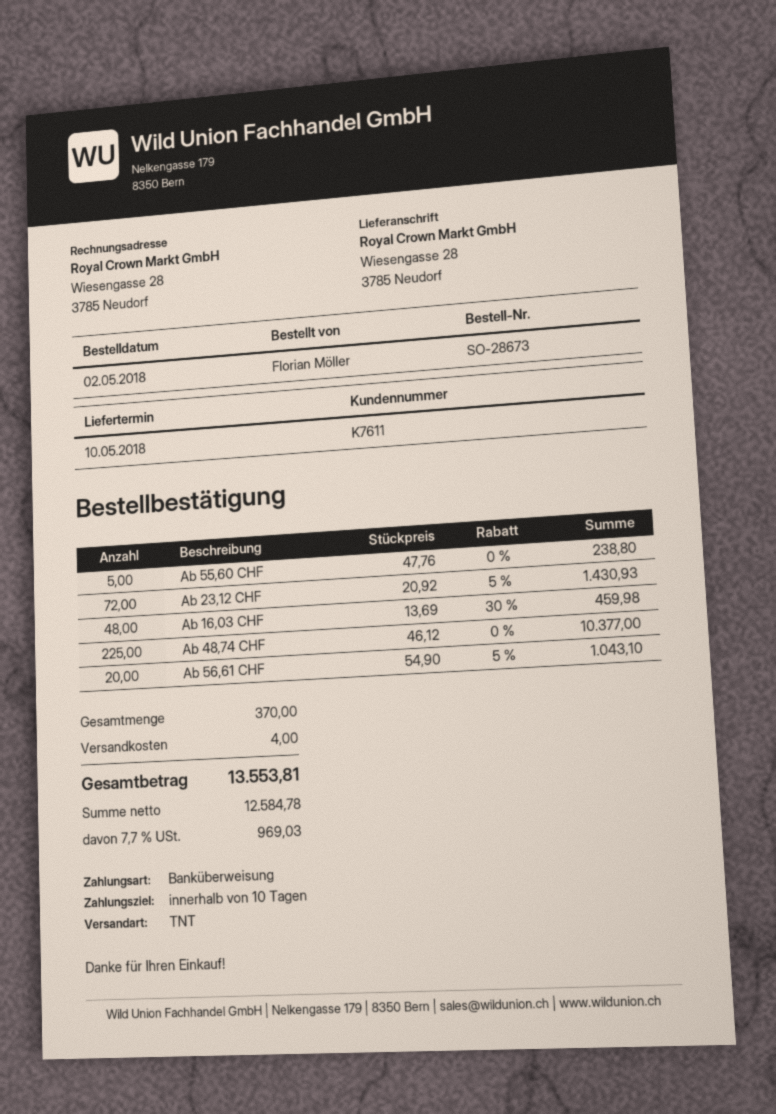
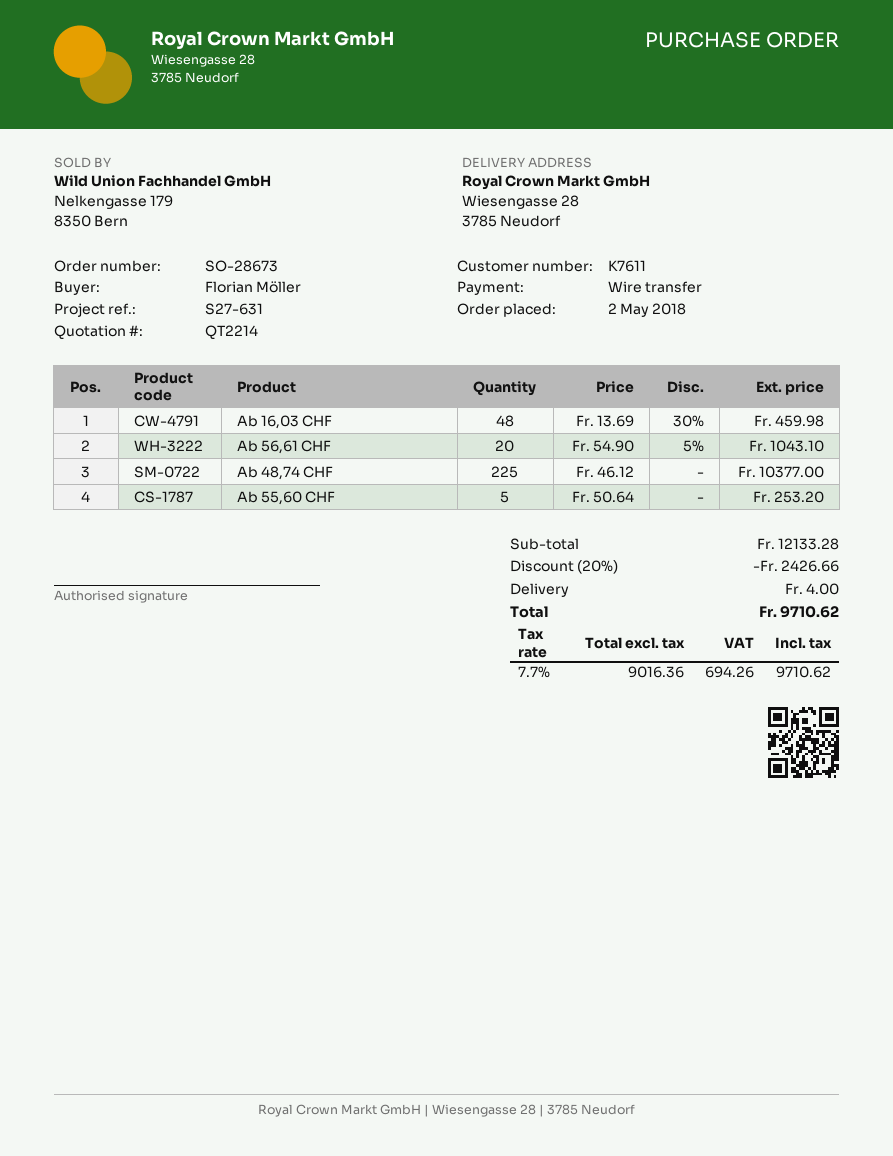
Ab 55,60 CHF: 5 x 47.76 = 238.80 -> 5 x 50.64 = 253.20
Ab 23,12 CHF: 72 x 20.92 - 5% = 1430.93 -> none
discount: none -> 20% = 2426.66
net: 12584.78 -> 9016.36
tax: 7.7% = 969.03 -> 7.7% = 694.26
total: 13553.81 -> 9710.62

